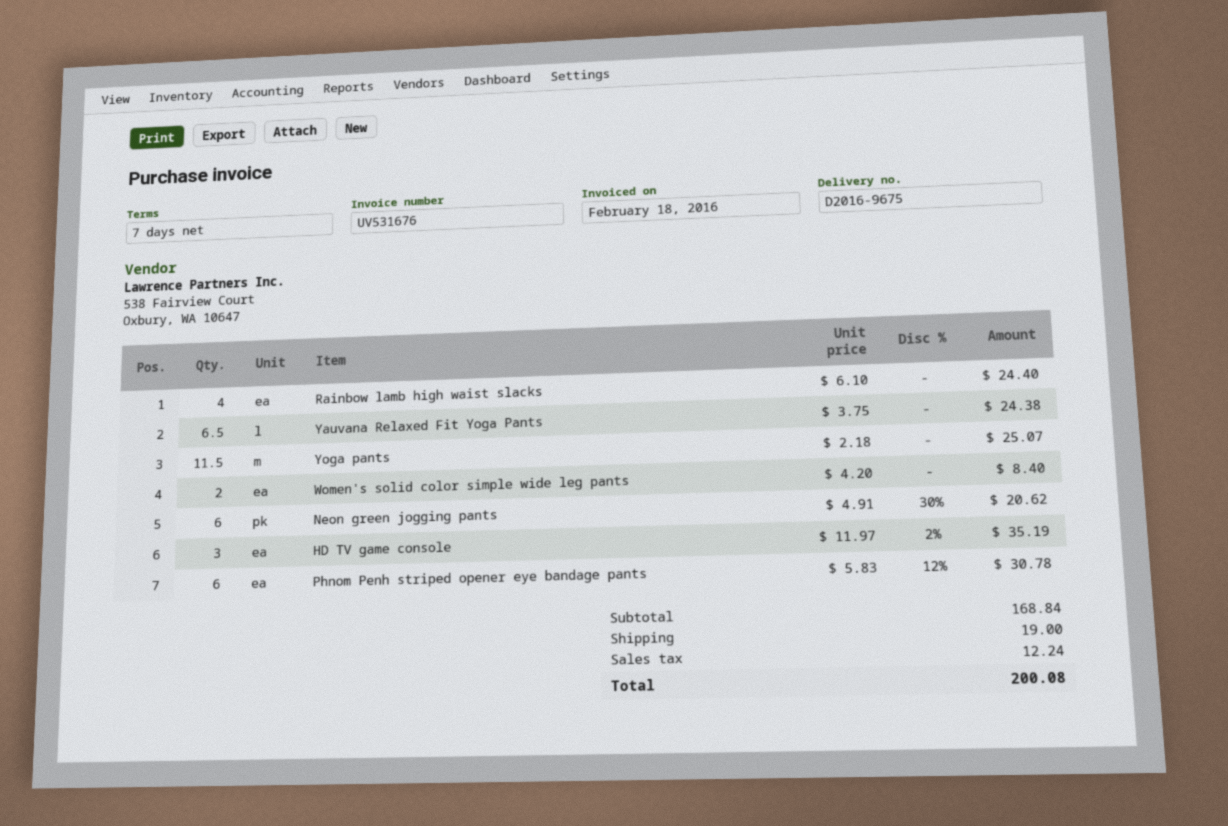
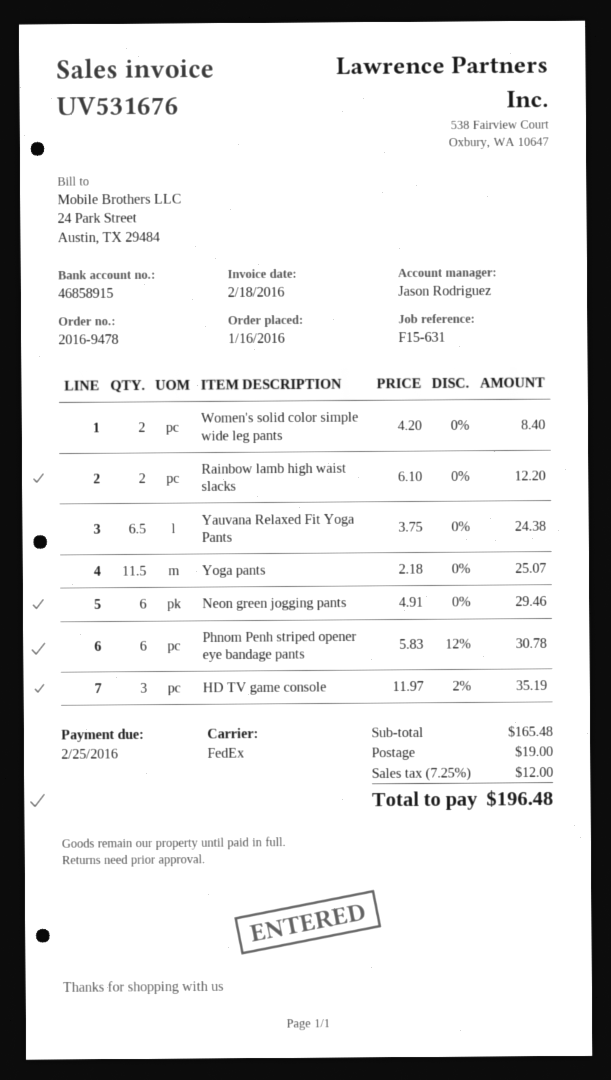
Rainbow lamb high waist slacks: 4 x 6.10 = 24.40 -> 2 x 6.10 = 12.20
Neon green jogging pants: 6 x 4.91 - 30% = 20.62 -> 6 x 4.91 = 29.46
subtotal: 168.84 -> 165.48
tax: 12.24 -> 12.00
total: 200.08 -> 196.48

